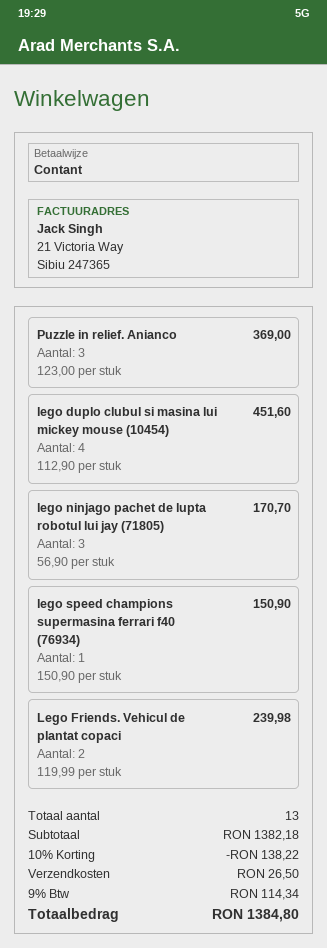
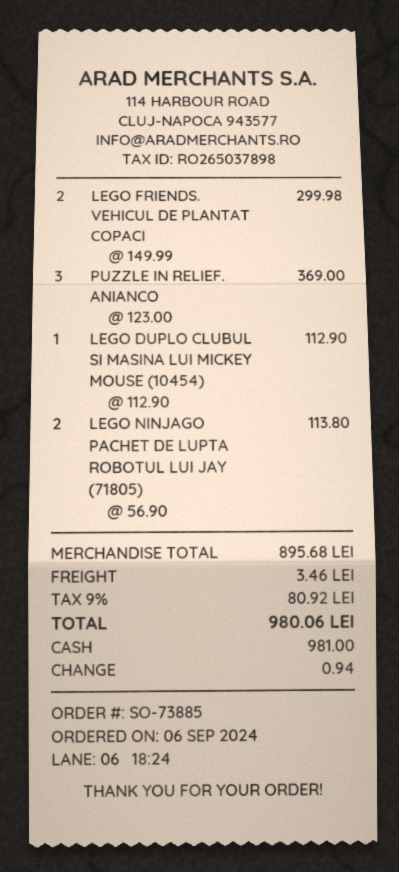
lego duplo clubul si masina lui mickey mouse (10454): 4 x 112.90 = 451.60 -> 1 x 112.90 = 112.90
lego ninjago pachet de lupta robotul lui jay (71805): 3 x 56.90 = 170.70 -> 2 x 56.90 = 113.80
lego speed champions supermasina ferrari f40 (76934): 1 x 150.90 = 150.90 -> none
Lego Friends. Vehicul de plantat copaci: 2 x 119.99 = 239.98 -> 2 x 149.99 = 299.98
subtotal: 1382.18 -> 895.68
discount: 10% = 138.22 -> none
shipping: 26.50 -> 3.46
tax: 9% = 114.34 -> 9% = 80.92
total: 1384.80 -> 980.06

